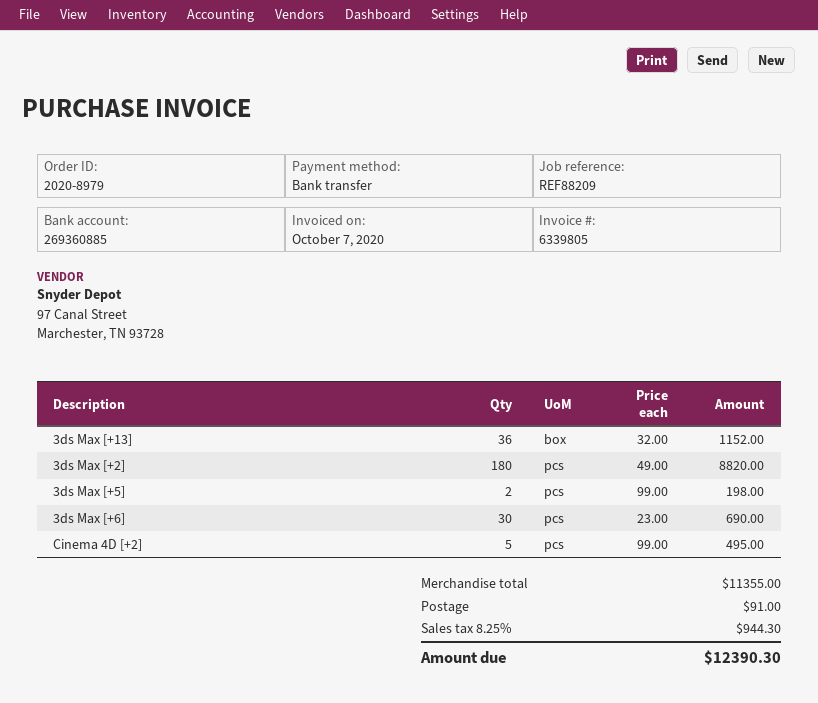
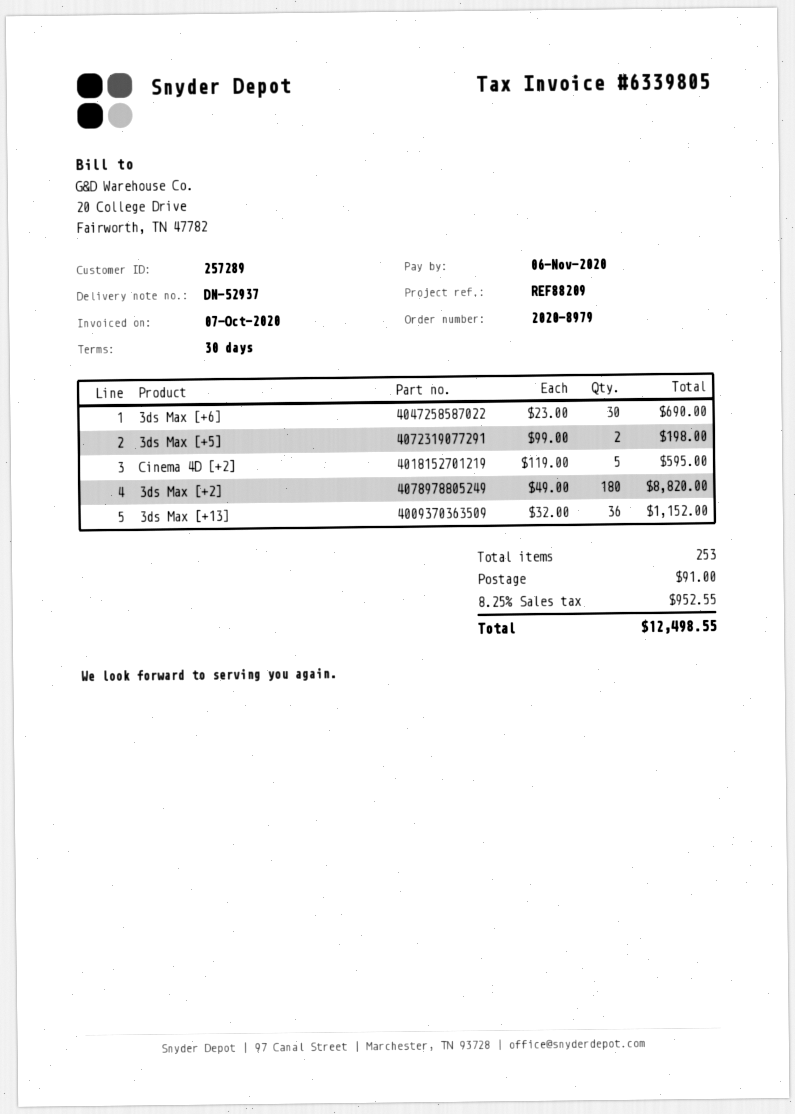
Cinema 4D [+2]: 5 x 99.00 = 495.00 -> 5 x 119.00 = 595.00
tax: 8.25% = 944.30 -> 8.25% = 952.55
total: 12390.30 -> 12498.55

